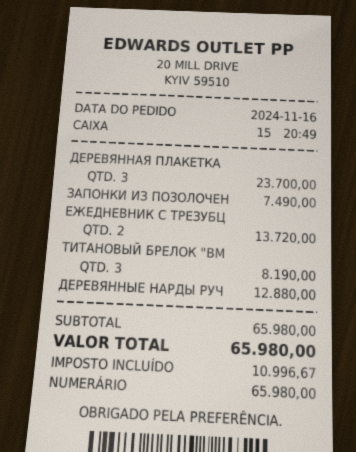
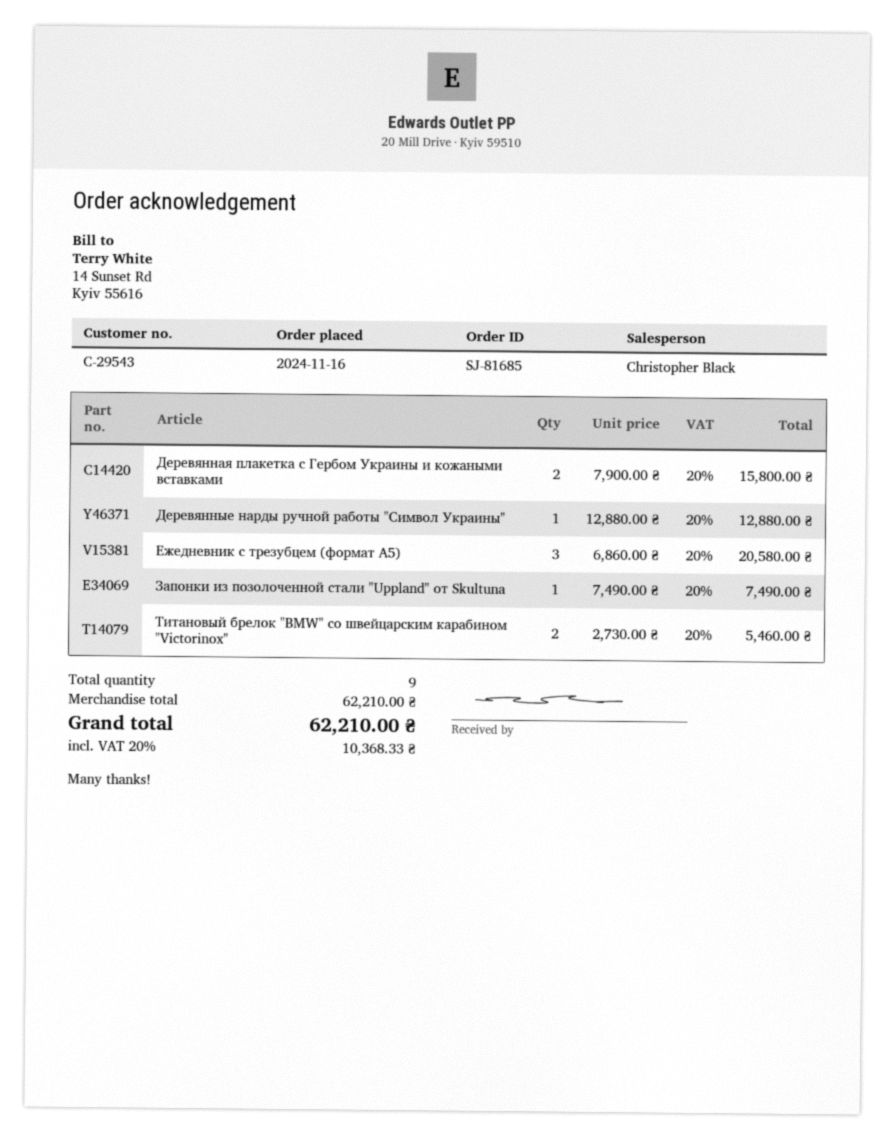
ДЕРЕВЯННАЯ ПЛАКЕТКА: 3 for 23700.00 -> 2 for 15800.00
ЕЖЕДНЕВНИК С ТРЕЗУБЦ: 2 for 13720.00 -> 3 for 20580.00
ТИТАНОВЫЙ БРЕЛОК "BM: 3 for 8190.00 -> 2 for 5460.00
subtotal: 65980.00 -> 62210.00
tax: 10996.67 -> 10368.33
total: 65980.00 -> 62210.00

